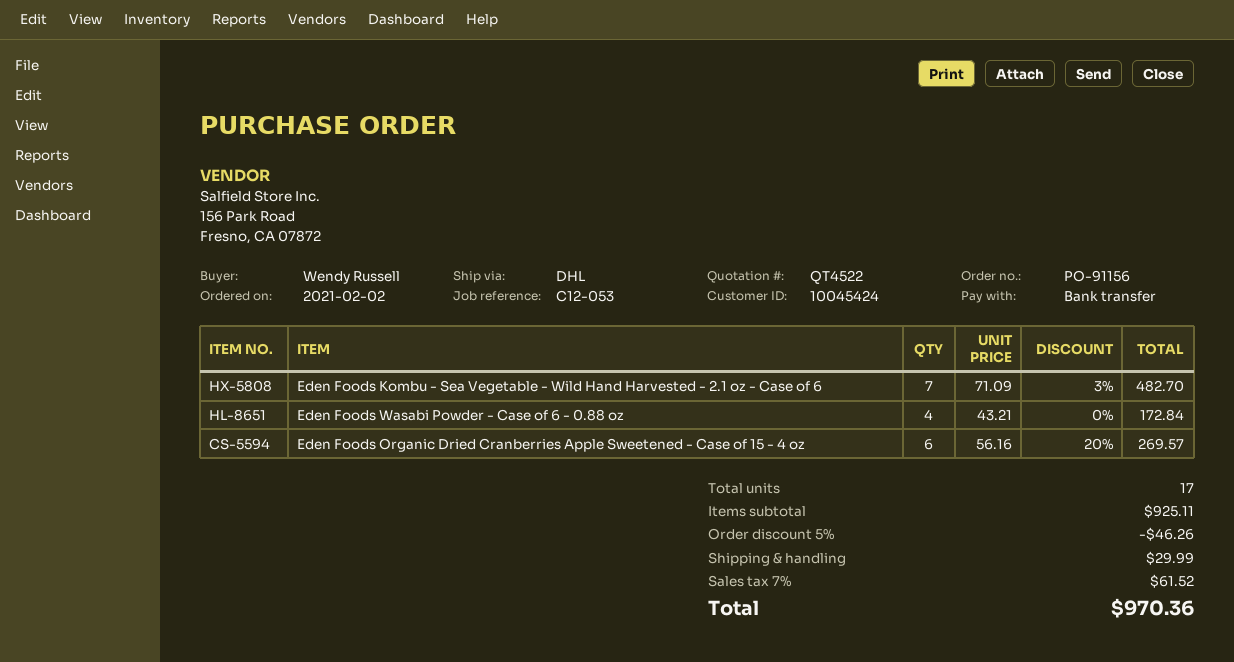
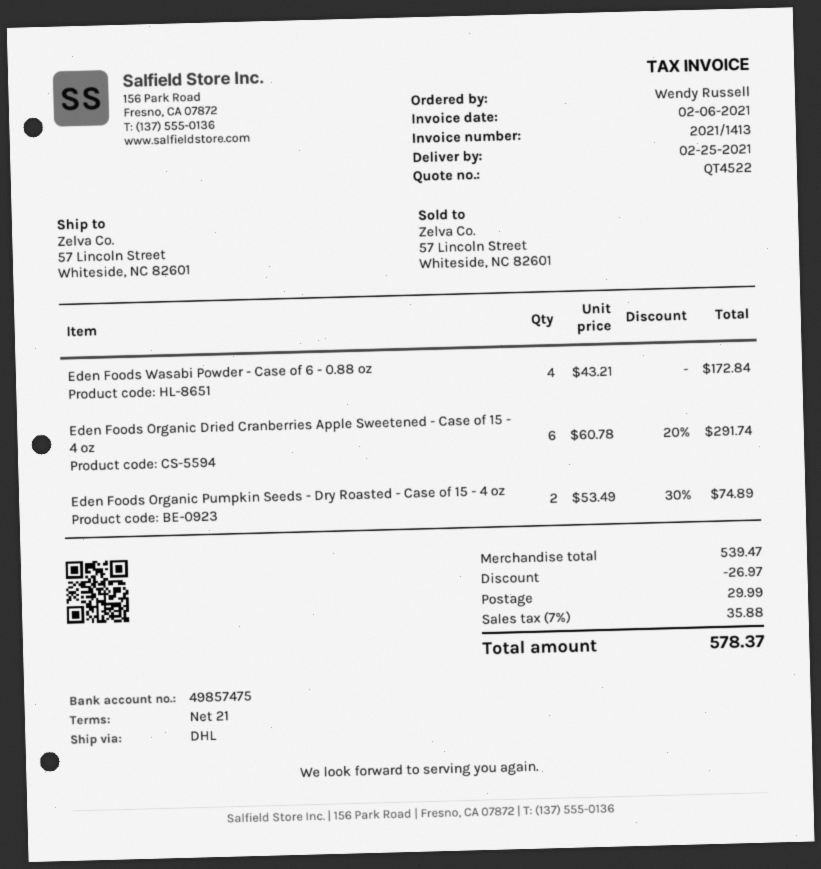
Eden Foods Kombu - Sea Vegetable - Wild Hand Harvested - 2.1 oz - Case of 6: 7 x 71.09 - 3% = 482.70 -> none
Eden Foods Organic Dried Cranberries Apple Sweetened - Case of 15 - 4 oz: 6 x 56.16 - 20% = 269.57 -> 6 x 60.78 - 20% = 291.74
Eden Foods Organic Pumpkin Seeds - Dry Roasted - Case of 15 - 4 oz: none -> 2 x 53.49 - 30% = 74.89
subtotal: 925.11 -> 539.47
discount: 46.26 -> 26.97
tax: 7% = 61.52 -> 7% = 35.88
total: 970.36 -> 578.37

